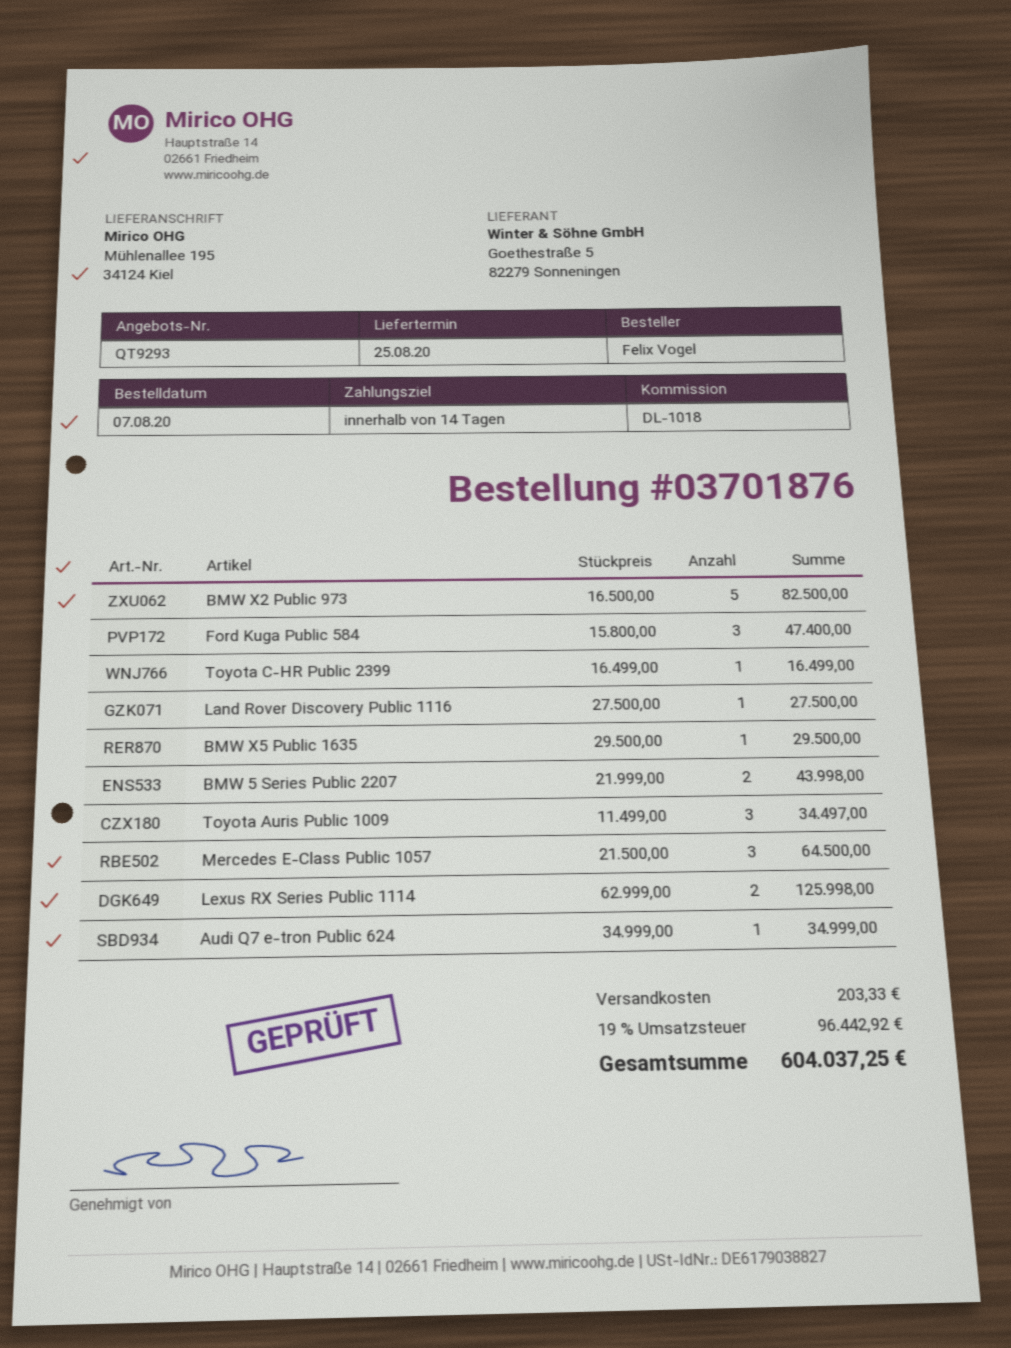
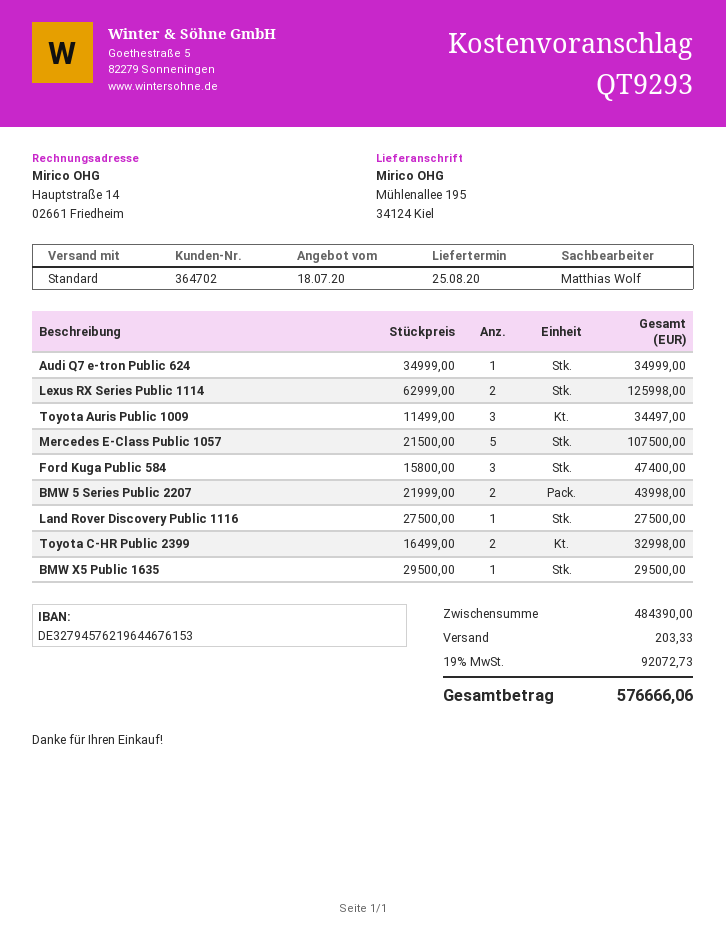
BMW X2 Public 973: 5 x 16500.00 = 82500.00 -> none
Toyota C-HR Public 2399: 1 x 16499.00 = 16499.00 -> 2 x 16499.00 = 32998.00
Mercedes E-Class Public 1057: 3 x 21500.00 = 64500.00 -> 5 x 21500.00 = 107500.00
tax: 19% = 96442.92 -> 19% = 92072.73
total: 604037.25 -> 576666.06

